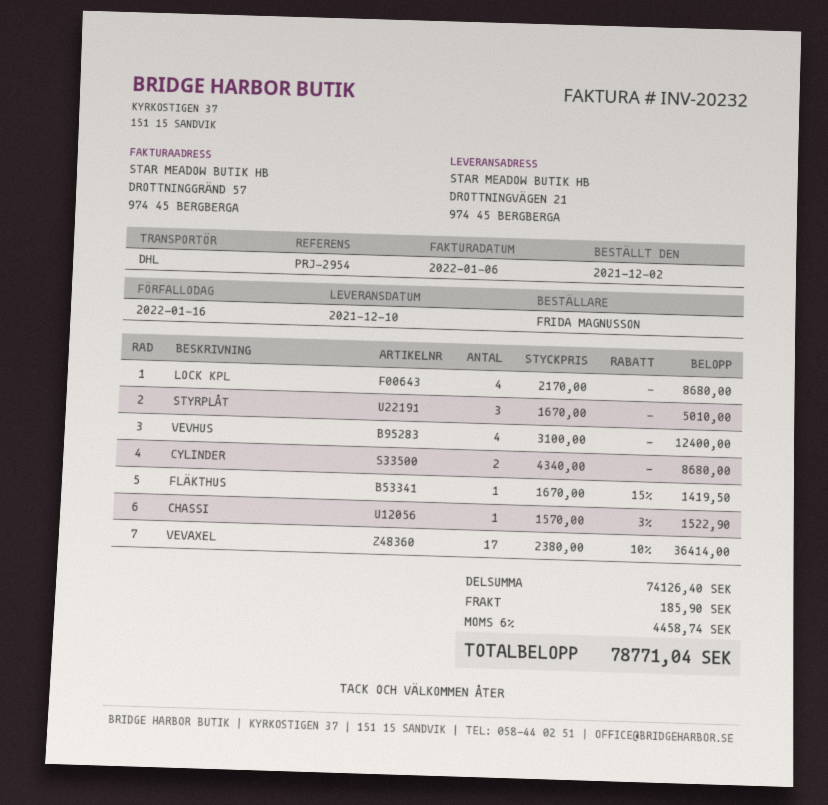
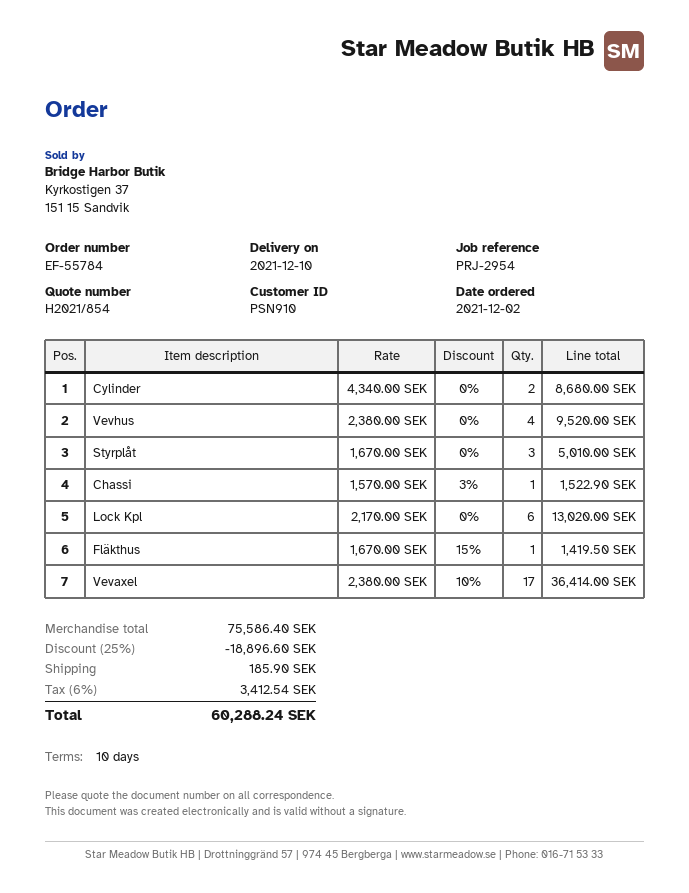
LOCK KPL: 4 x 2170.00 = 8680.00 -> 6 x 2170.00 = 13020.00
VEVHUS: 4 x 3100.00 = 12400.00 -> 4 x 2380.00 = 9520.00
subtotal: 74126.40 -> 75586.40
discount: none -> 25% = 18896.60
tax: 6% = 4458.74 -> 6% = 3412.54
total: 78771.04 -> 60288.24

